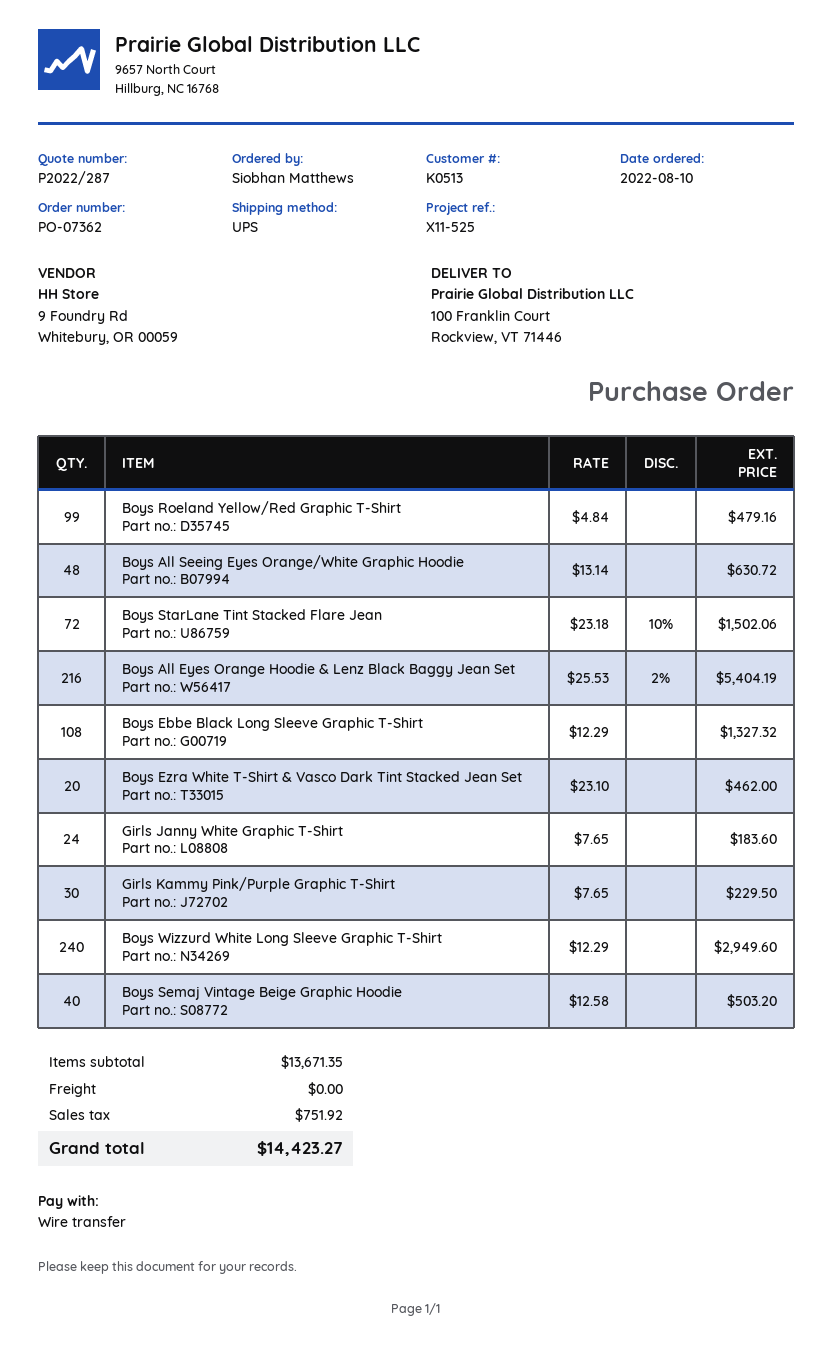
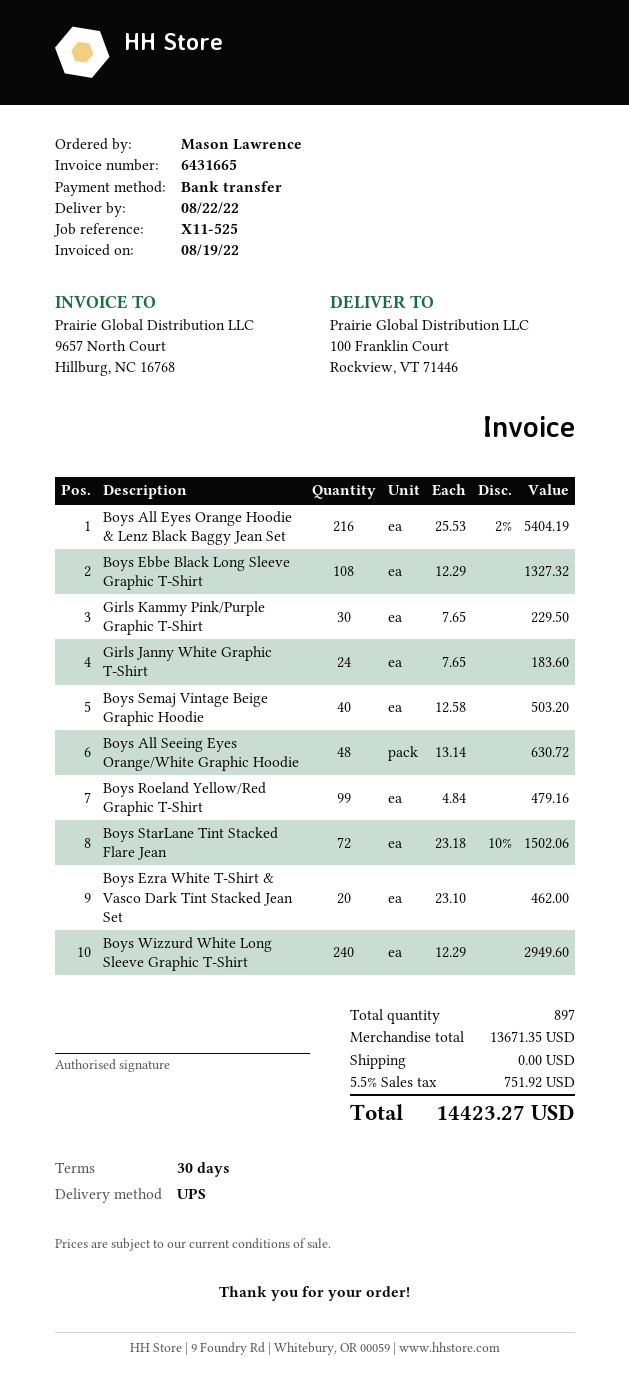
ordered by: Siobhan Matthews -> Mason Lawrence

